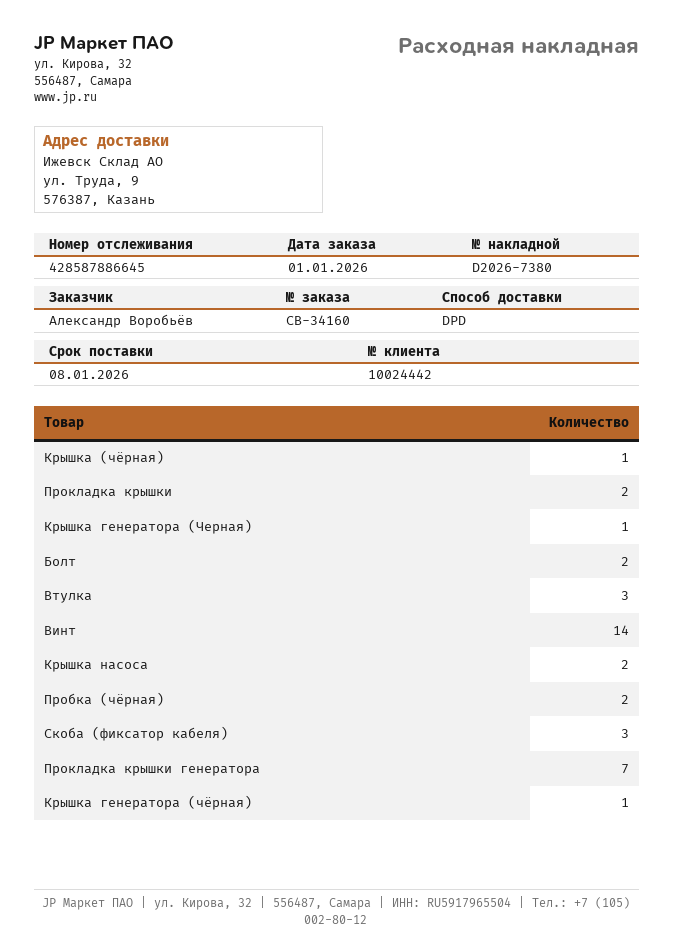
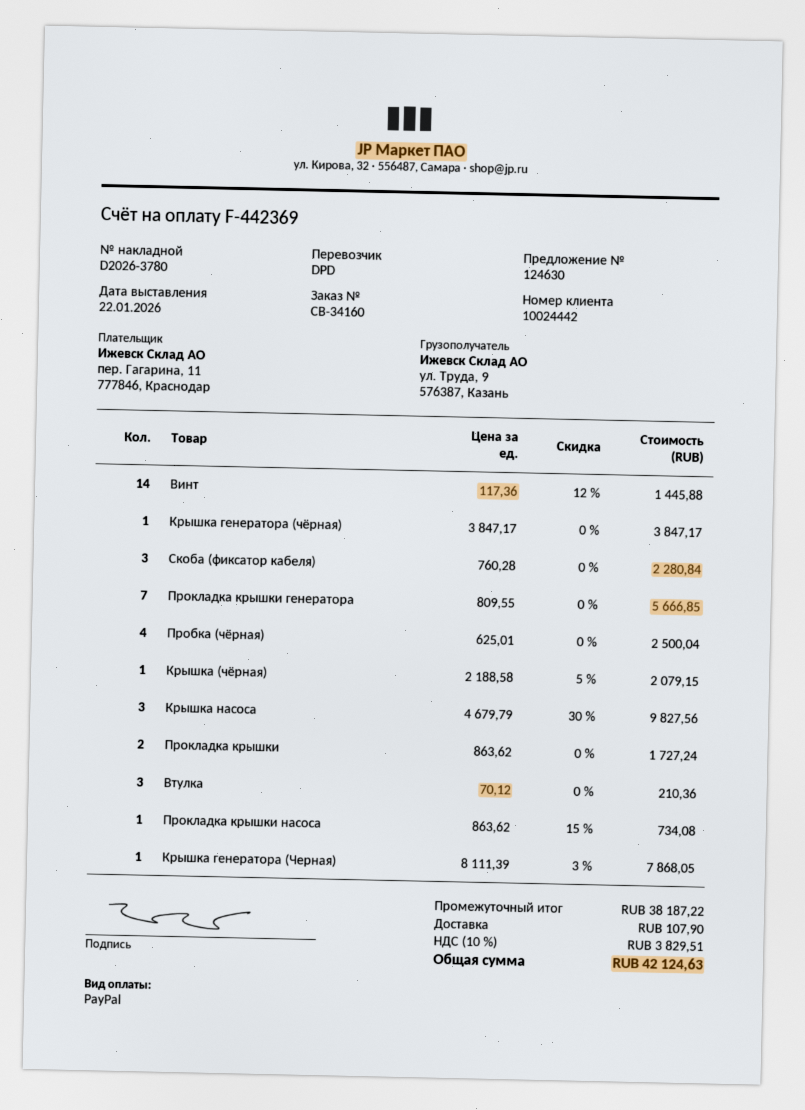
delivery note number: D2026-7380 -> D2026-3780
Болт: 2 -> none
Крышка насоса: 2 -> 3
Пробка (чёрная): 2 -> 4
Прокладка крышки насоса: none -> 1

